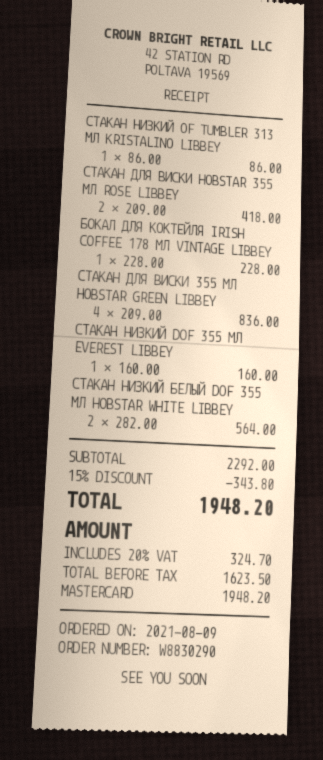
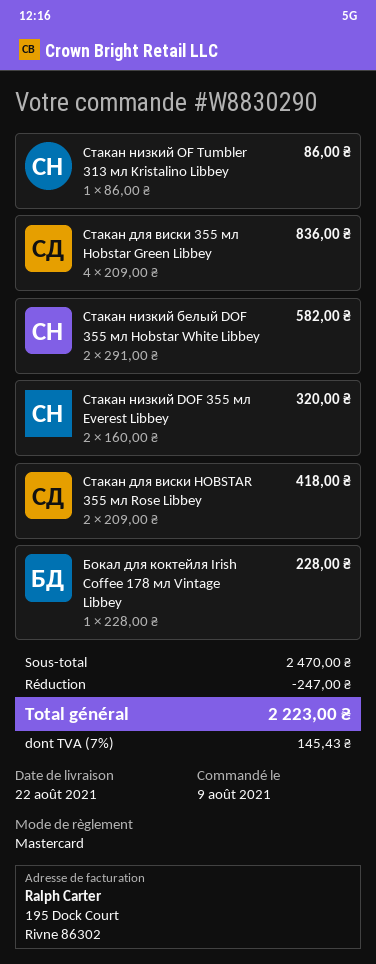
СТАКАН НИЗКИЙ DOF 355 МЛ EVEREST LIBBEY: 1 x 160.00 = 160.00 -> 2 x 160.00 = 320.00
СТАКАН НИЗКИЙ БЕЛЫЙ DOF 355 МЛ HOBSTAR WHITE LIBBEY: 2 x 282.00 = 564.00 -> 2 x 291.00 = 582.00
subtotal: 2292.00 -> 2470.00
discount: 343.80 -> 247.00
tax: 20% = 324.70 -> 7% = 145.43
total: 1948.20 -> 2223.00

